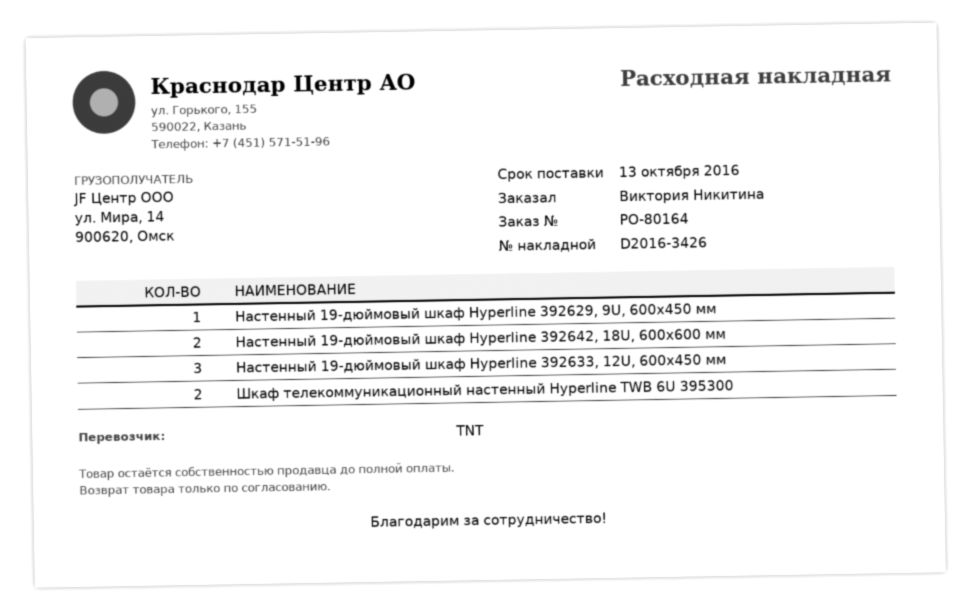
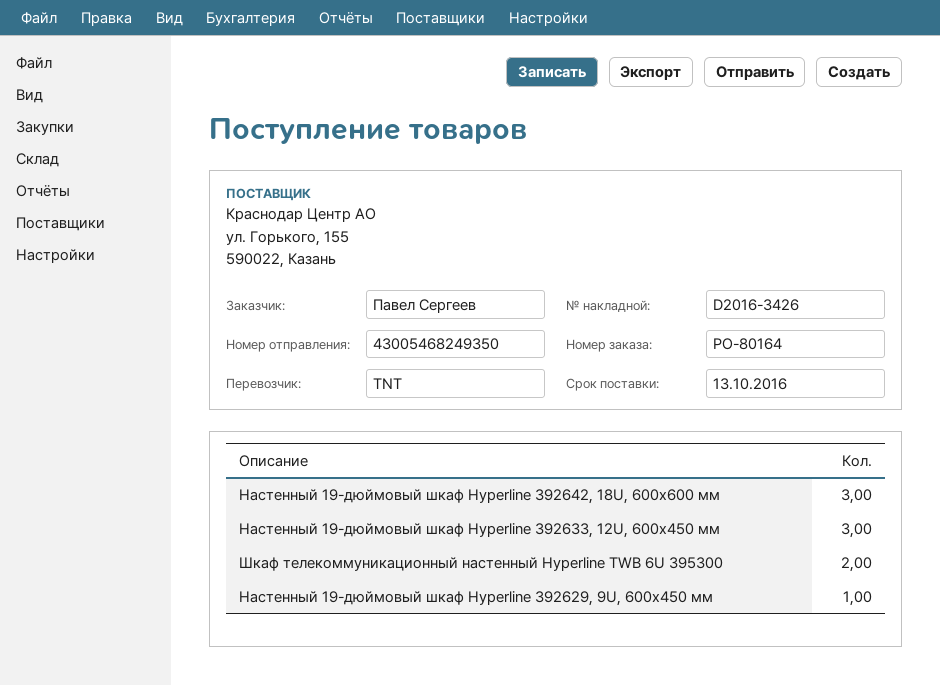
ordered by: Виктория Никитина -> Павел Сергеев
Настенный 19-дюймовый шкаф Hyperline 392642, 18U, 600x600 мм: 2 -> 3

